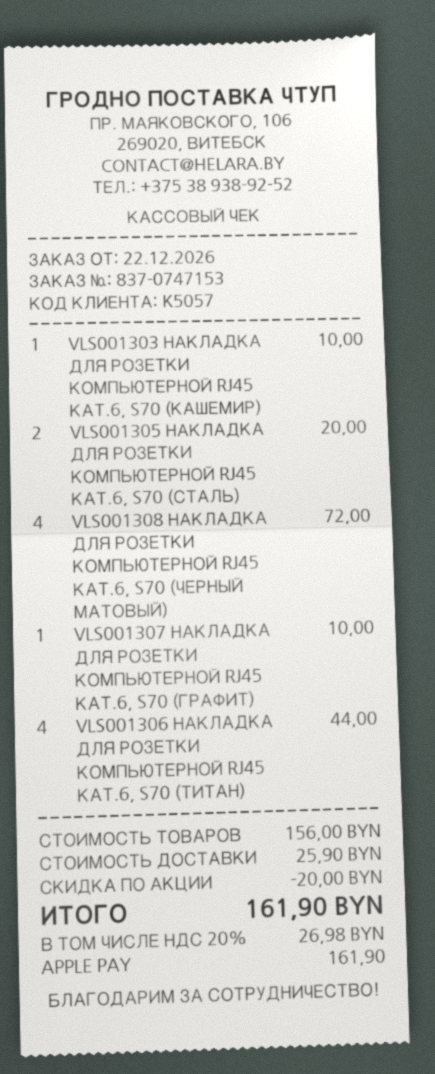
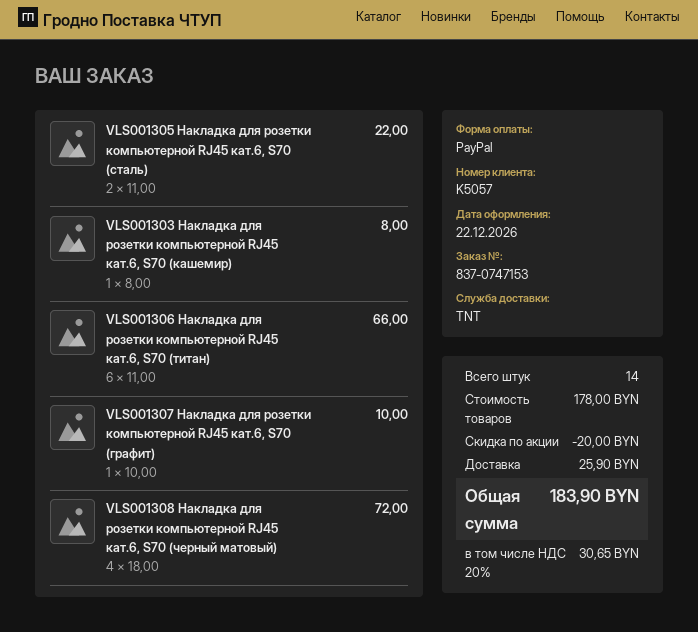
payment method: Apple Pay -> PayPal
VLS001303 НАКЛАДКА ДЛЯ РОЗЕТКИ КОМПЬЮТЕРНОЙ RJ45 КАТ.6, S70 (КАШЕМИР): 1 for 10.00 -> 1 for 8.00
VLS001305 НАКЛАДКА ДЛЯ РОЗЕТКИ КОМПЬЮТЕРНОЙ RJ45 КАТ.6, S70 (СТАЛЬ): 2 for 20.00 -> 2 for 22.00
VLS001306 НАКЛАДКА ДЛЯ РОЗЕТКИ КОМПЬЮТЕРНОЙ RJ45 КАТ.6, S70 (ТИТАН): 4 for 44.00 -> 6 for 66.00
subtotal: 156.00 -> 178.00
tax: 20% = 26.98 -> 20% = 30.65
total: 161.90 -> 183.90

